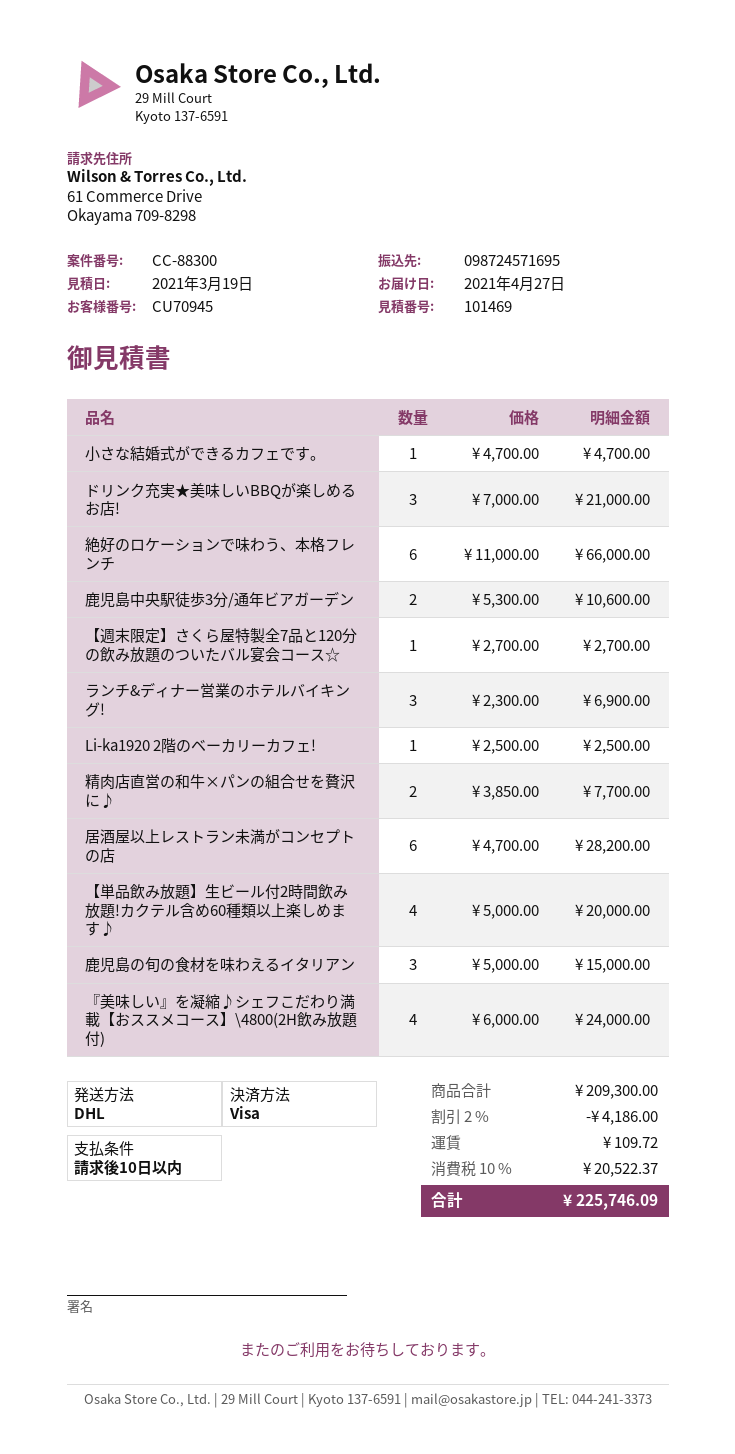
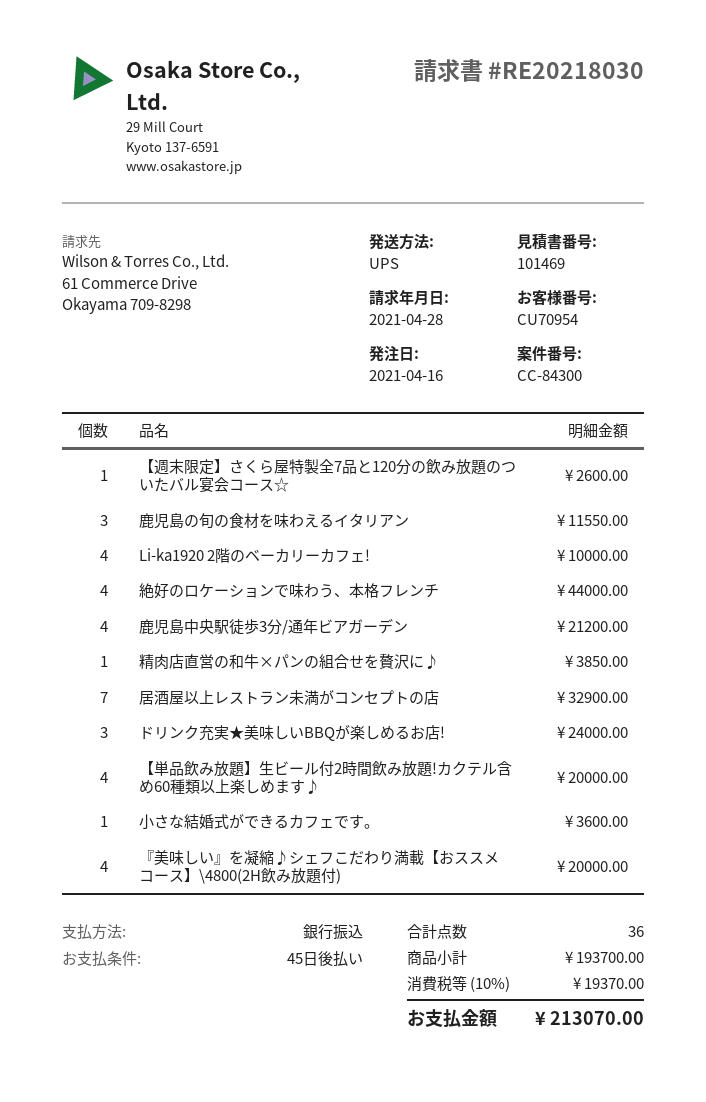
payment terms: 10 days -> 45 days
customer number: CU70945 -> CU70954
reference: CC-88300 -> CC-84300
payment method: Visa -> bank transfer
shipping method: DHL -> UPS
小さな結婚式ができるカフェです。: 1 for 4700.00 -> 1 for 3600.00
ドリンク充実★美味しいBBQが楽しめるお店!: 3 for 21000.00 -> 3 for 24000.00
絶好のロケーションで味わう、本格フレンチ: 6 for 66000.00 -> 4 for 44000.00
鹿児島中央駅徒歩3分/通年ビアガーデン: 2 for 10600.00 -> 4 for 21200.00
【週末限定】さくら屋特製全7品と120分の飲み放題のついたバル宴会コース☆: 1 for 2700.00 -> 1 for 2600.00
ランチ&ディナー営業のホテルバイキング!: 3 for 6900.00 -> none
Li-ka1920 2階のベーカリーカフェ!: 1 for 2500.00 -> 4 for 10000.00
精肉店直営の和牛×パンの組合せを贅沢に♪: 2 for 7700.00 -> 1 for 3850.00
居酒屋以上レストラン未満がコンセプトの店: 6 for 28200.00 -> 7 for 32900.00
鹿児島の旬の食材を味わえるイタリアン: 3 for 15000.00 -> 3 for 11550.00
『美味しい』を凝縮♪シェフこだわり満載【おススメコース】\4800(2H飲み放題付): 4 for 24000.00 -> 4 for 20000.00
subtotal: 209300.00 -> 193700.00
discount: 2% = 4186.00 -> none
shipping: 109.72 -> none
tax: 10% = 20522.37 -> 10% = 19370.00
total: 225746.09 -> 213070.00

